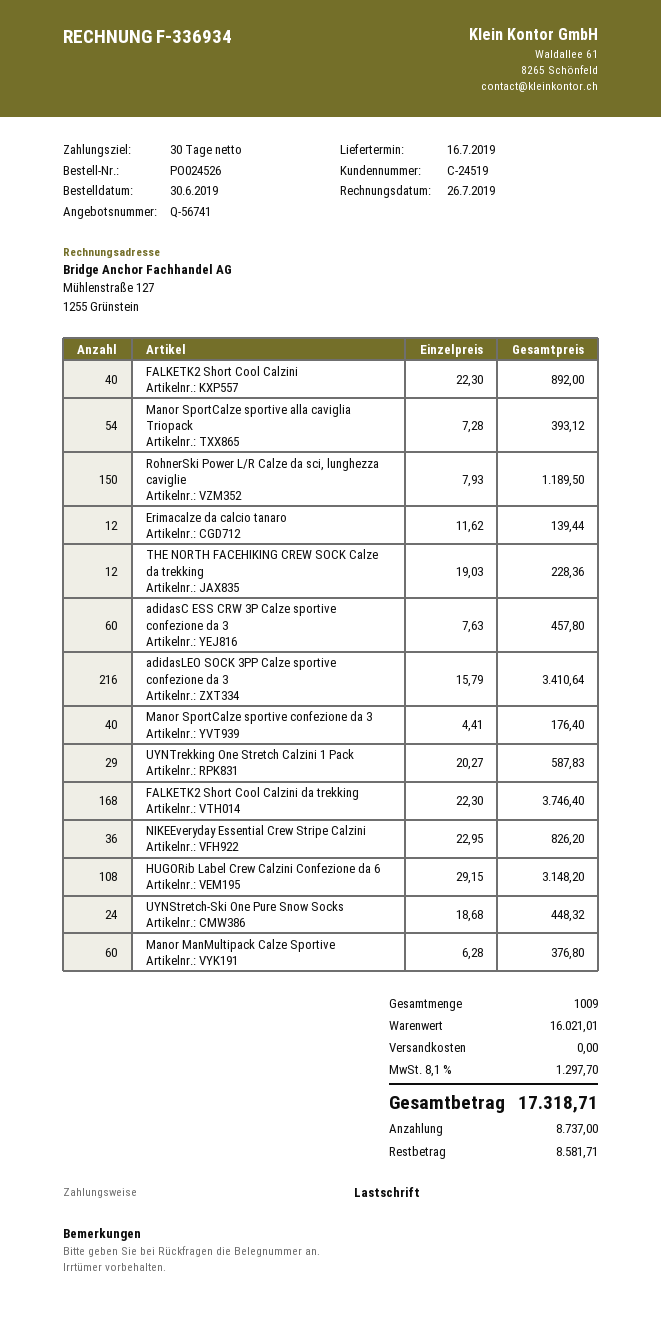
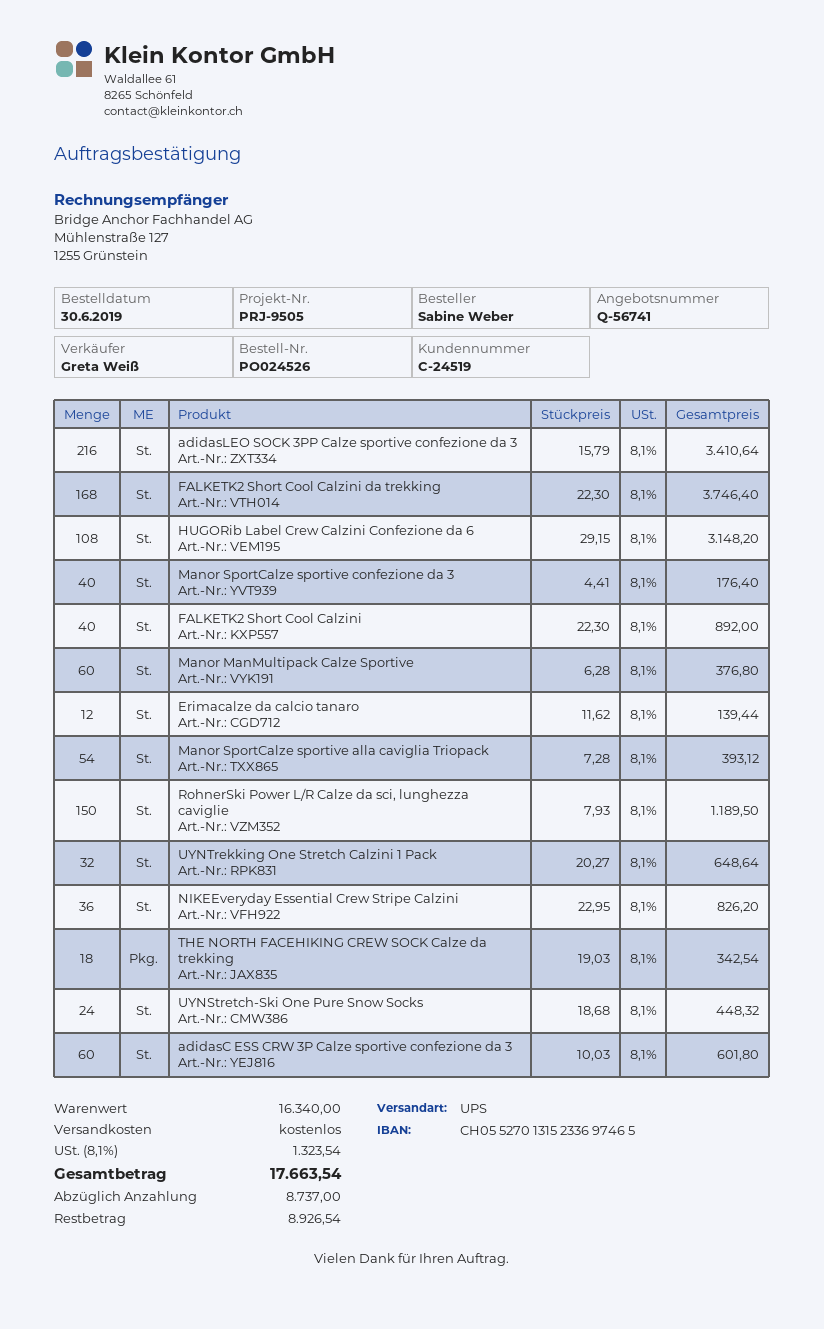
THE NORTH FACEHIKING CREW SOCK Calze da trekking: 12 x 19.03 = 228.36 -> 18 x 19.03 = 342.54
adidasC ESS CRW 3P Calze sportive confezione da 3: 60 x 7.63 = 457.80 -> 60 x 10.03 = 601.80
UYNTrekking One Stretch Calzini 1 Pack: 29 x 20.27 = 587.83 -> 32 x 20.27 = 648.64
subtotal: 16021.01 -> 16340.00
tax: 8.1% = 1297.70 -> 8.1% = 1323.54
total: 17318.71 -> 17663.54
balance: 8581.71 -> 8926.54

